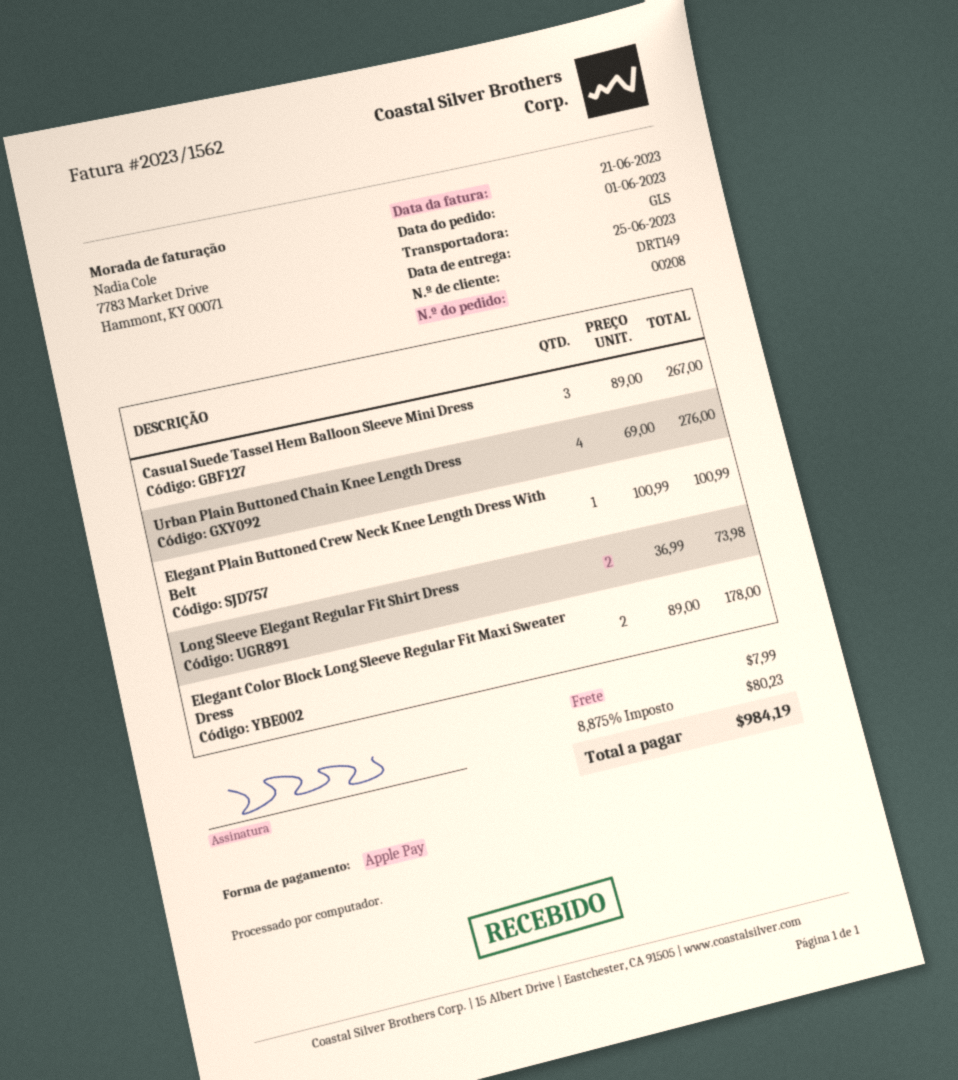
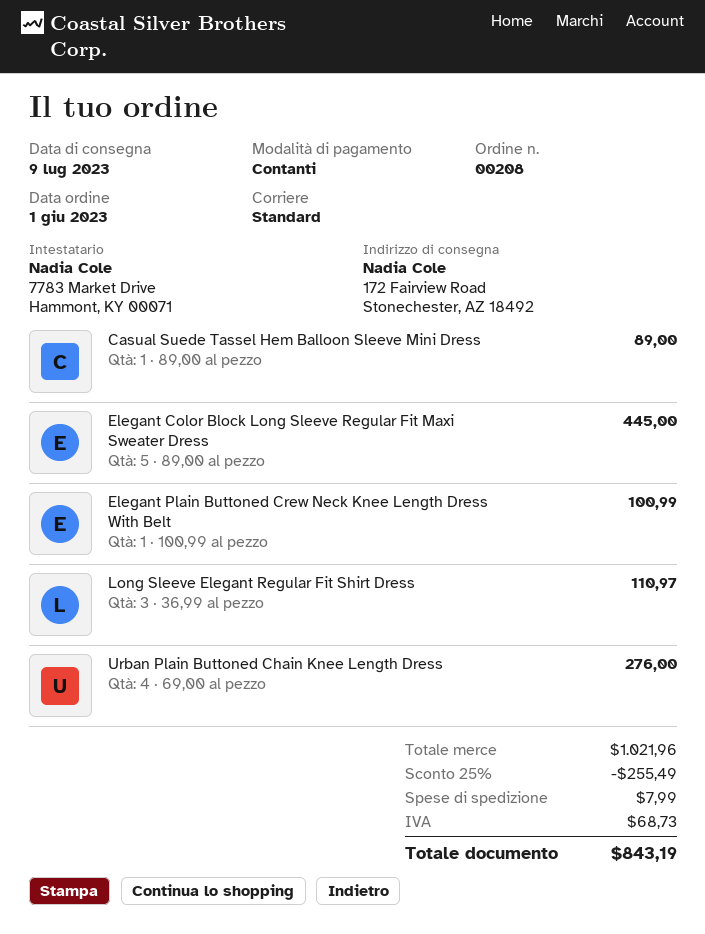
delivery date: 2023-06-25 -> 2023-07-09
payment method: Apple Pay -> cash
shipping method: GLS -> standard
Casual Suede Tassel Hem Balloon Sleeve Mini Dress: 3 x 89.00 = 267.00 -> 1 x 89.00 = 89.00
Long Sleeve Elegant Regular Fit Shirt Dress: 2 x 36.99 = 73.98 -> 3 x 36.99 = 110.97
Elegant Color Block Long Sleeve Regular Fit Maxi Sweater Dress: 2 x 89.00 = 178.00 -> 5 x 89.00 = 445.00
discount: none -> 25% = 255.49
tax: 80.23 -> 68.73
total: 984.19 -> 843.19

